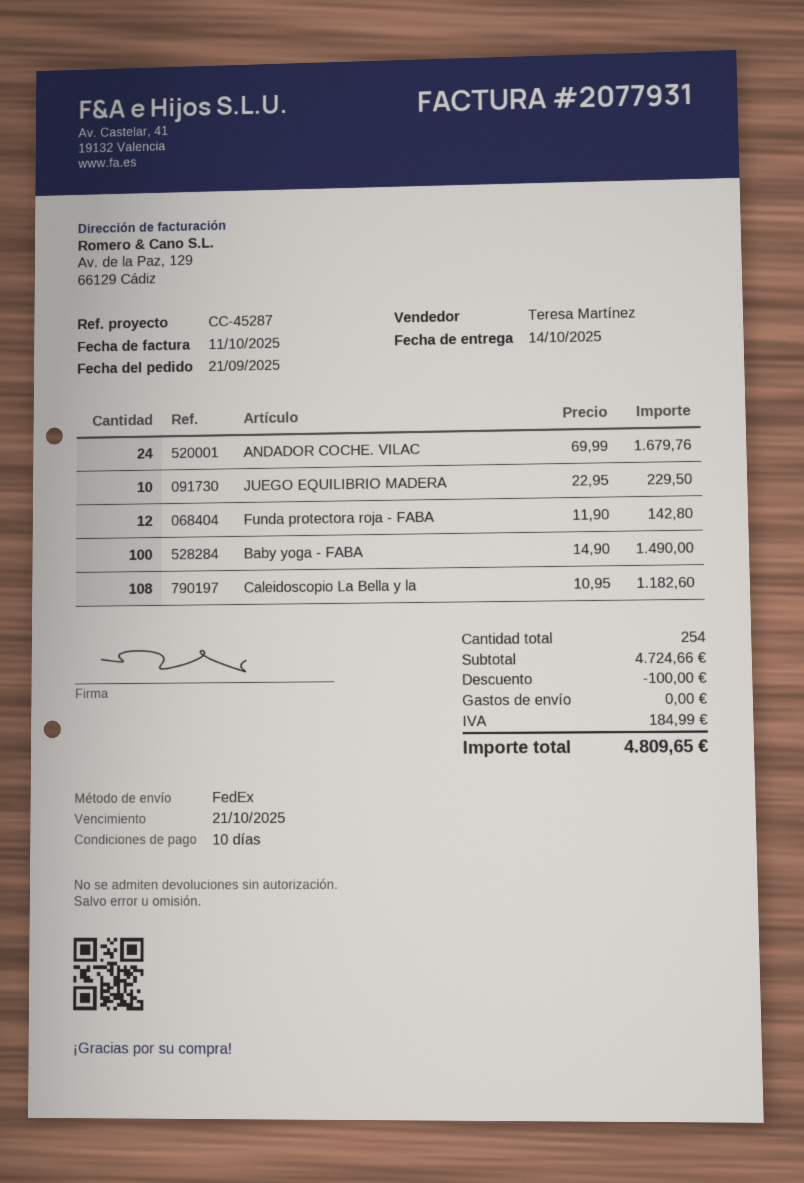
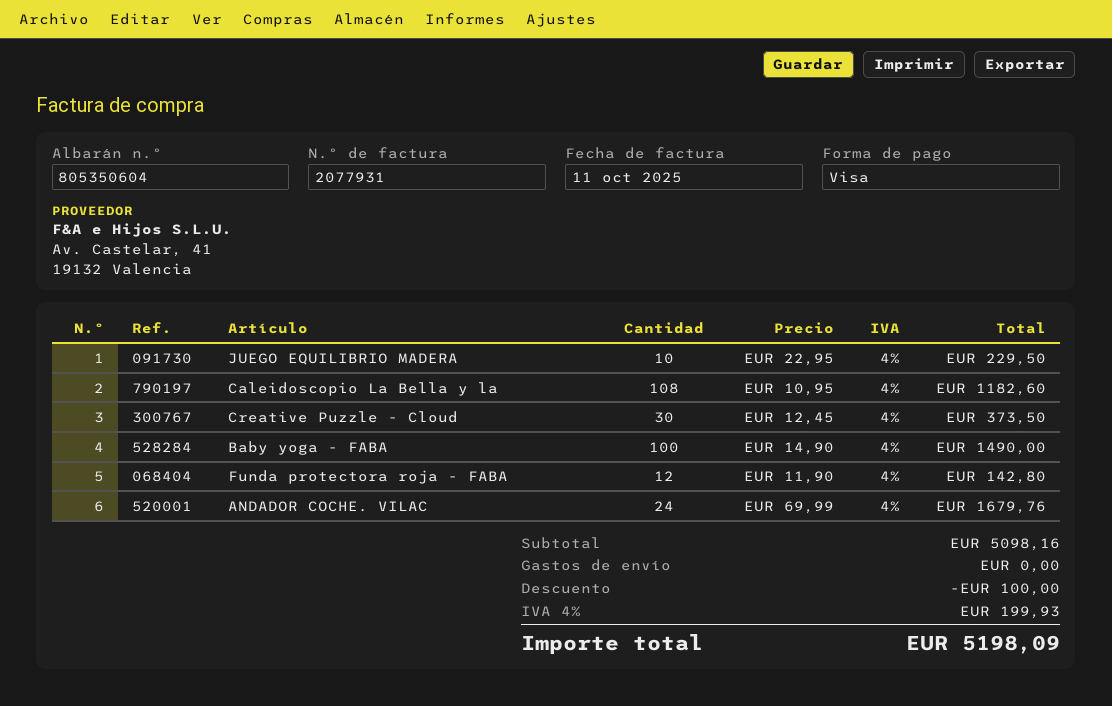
Creative Puzzle - Cloud: none -> 30 x 12.45 = 373.50
subtotal: 4724.66 -> 5098.16
tax: 184.99 -> 199.93
total: 4809.65 -> 5198.09

